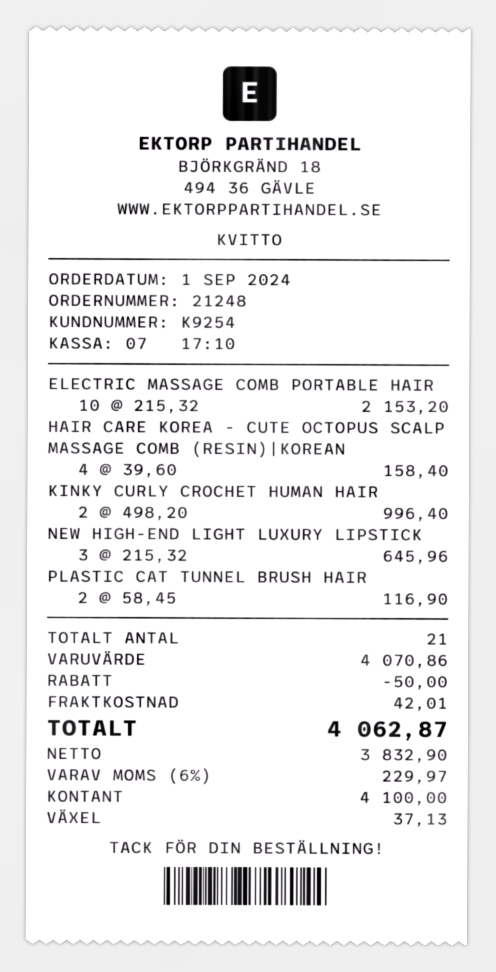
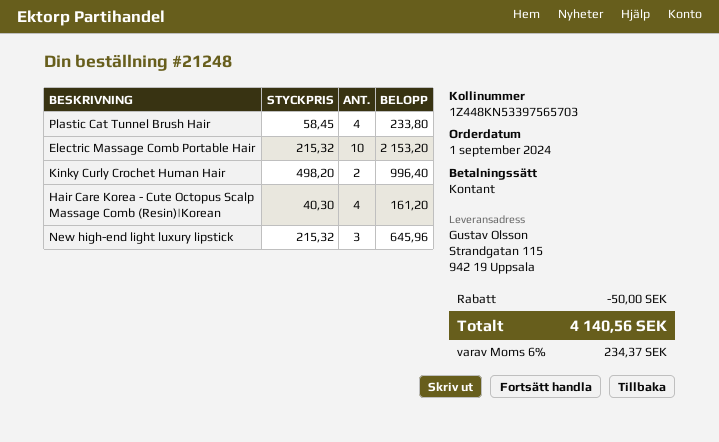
HAIR CARE KOREA - CUTE OCTOPUS SCALP MASSAGE COMB (RESIN)|KOREAN: 4 x 39.60 = 158.40 -> 4 x 40.30 = 161.20
PLASTIC CAT TUNNEL BRUSH HAIR: 2 x 58.45 = 116.90 -> 4 x 58.45 = 233.80
shipping: 42.01 -> none
tax: 6% = 229.97 -> 6% = 234.37
total: 4062.87 -> 4140.56

